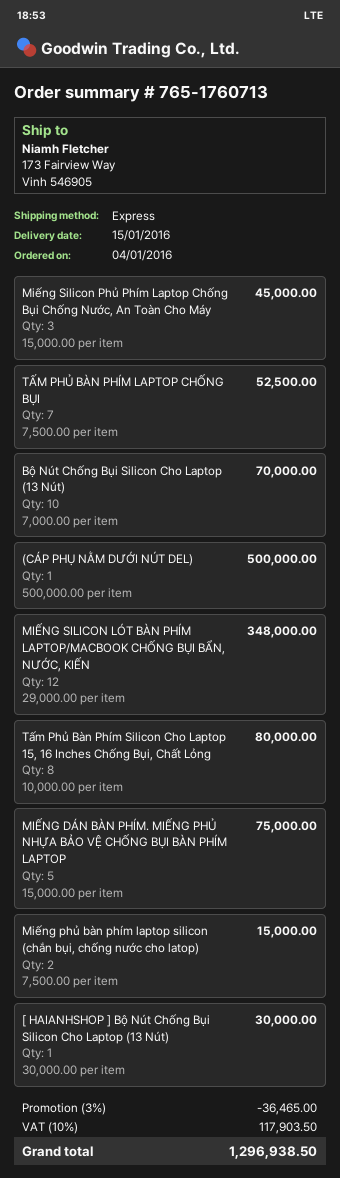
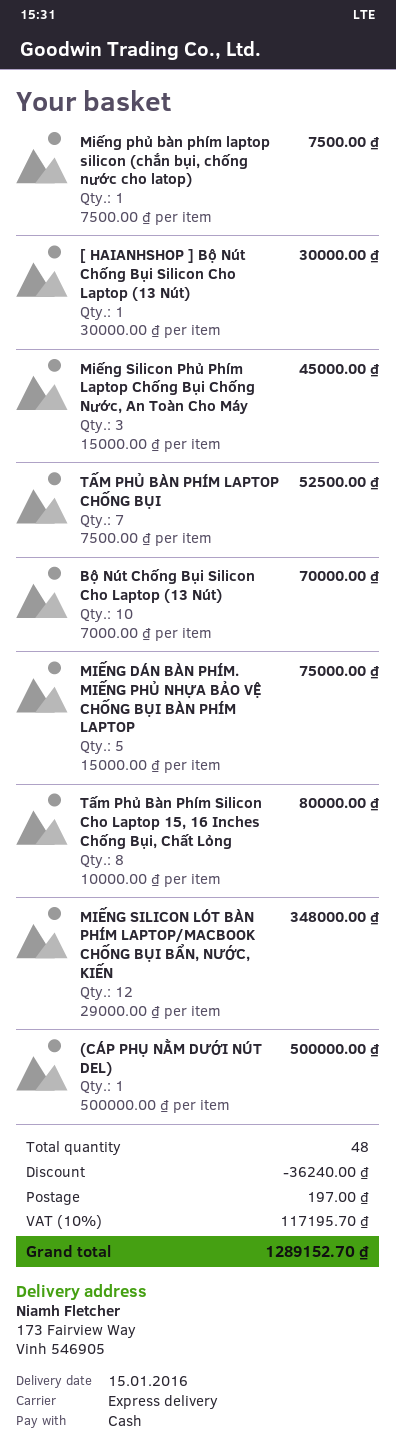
Miếng phủ bàn phím laptop silicon (chắn bụi, chống nước cho latop): 2 x 7500.00 = 15000.00 -> 1 x 7500.00 = 7500.00
discount: 36465.00 -> 36240.00
shipping: none -> 197.00
tax: 10% = 117903.50 -> 10% = 117195.70
total: 1296938.50 -> 1289152.70

